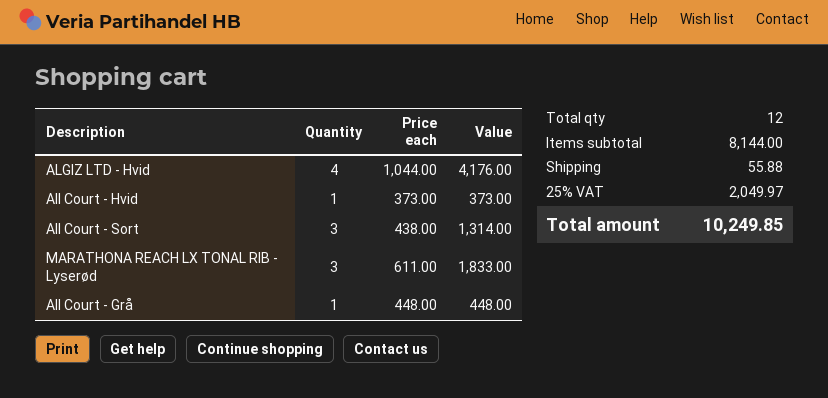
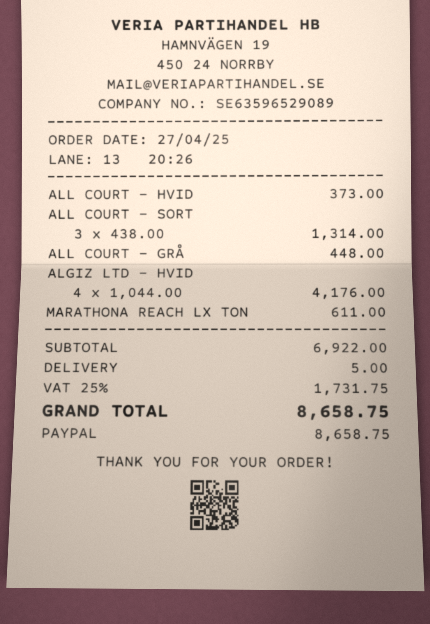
MARATHONA REACH LX TONAL RIB - Lyserød: 3 x 611.00 = 1833.00 -> 1 x 611.00 = 611.00
subtotal: 8144.00 -> 6922.00
shipping: 55.88 -> 5.00
tax: 25% = 2049.97 -> 25% = 1731.75
total: 10249.85 -> 8658.75

